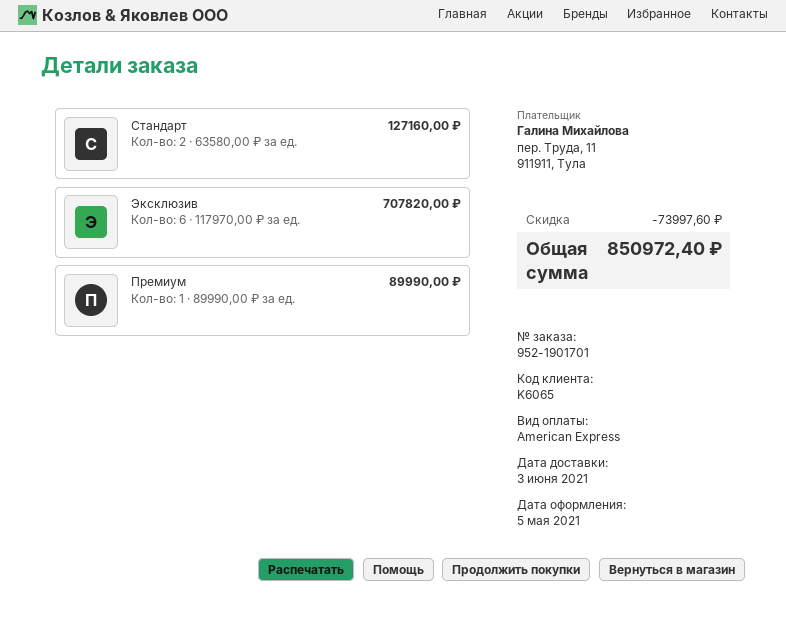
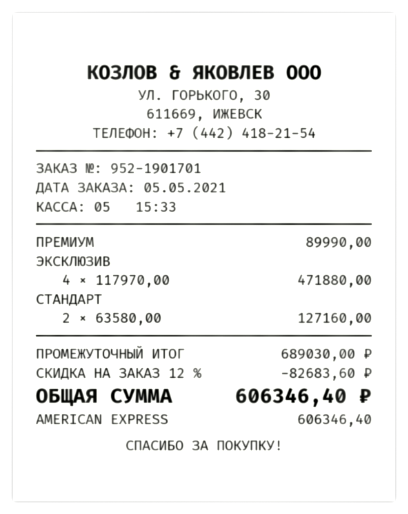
Эксклюзив: 6 x 117970.00 = 707820.00 -> 4 x 117970.00 = 471880.00
discount: 73997.60 -> 82683.60
total: 850972.40 -> 606346.40

